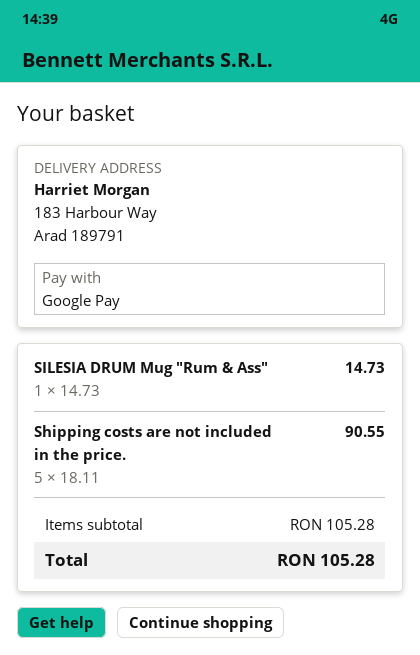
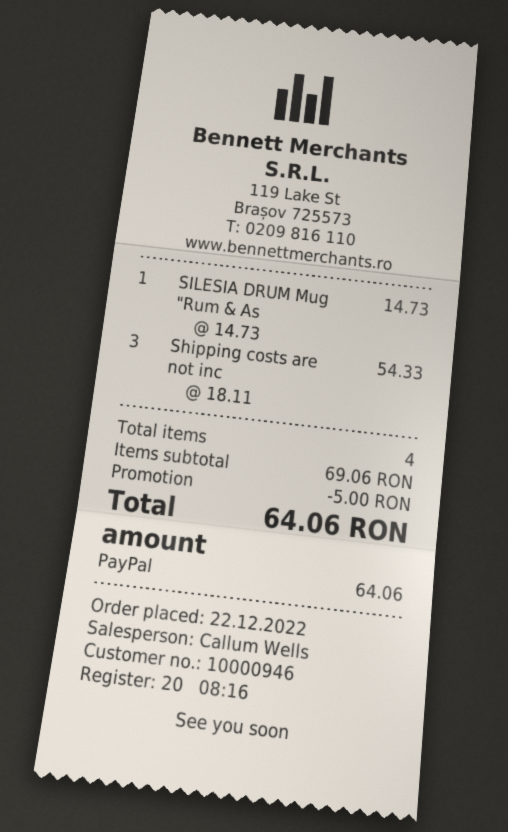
payment method: Google Pay -> PayPal
Shipping costs are not included in the price.: 5 x 18.11 = 90.55 -> 3 x 18.11 = 54.33
subtotal: 105.28 -> 69.06
discount: none -> 5.00
total: 105.28 -> 64.06

